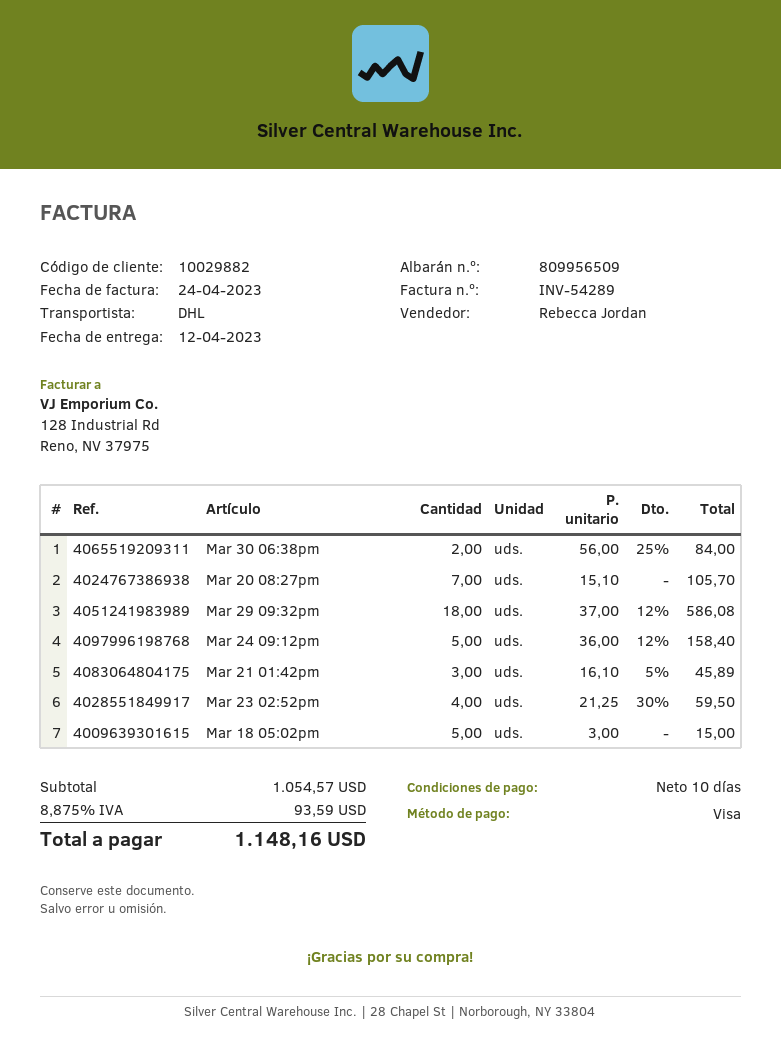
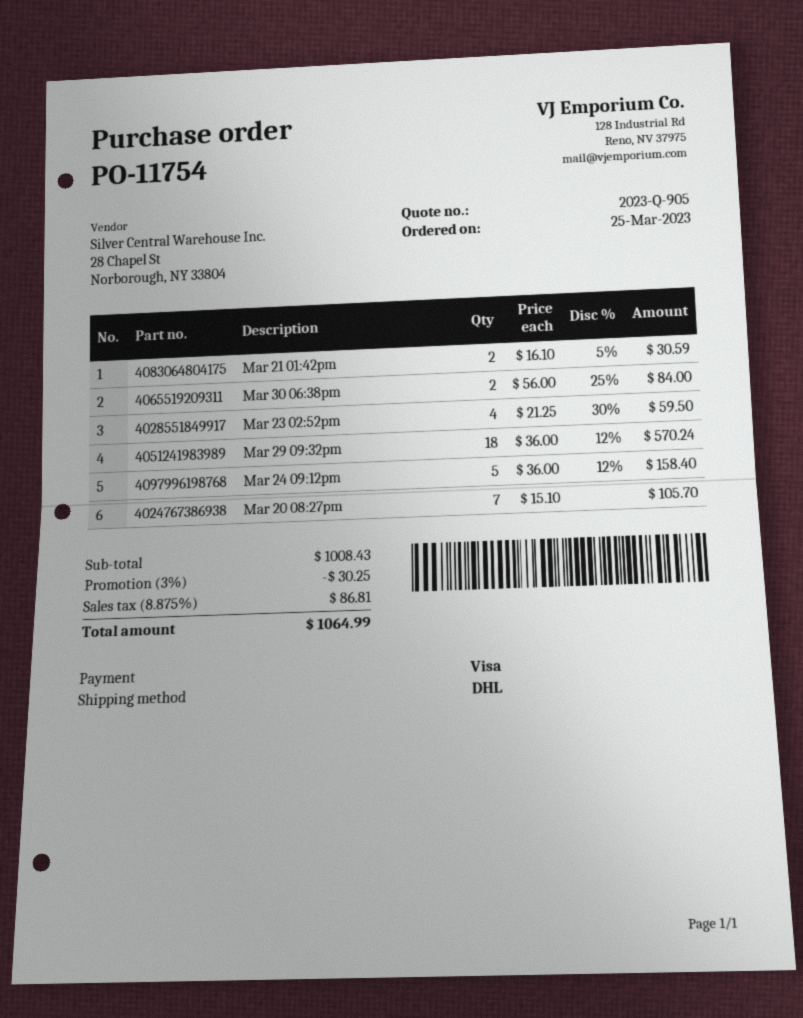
Mar 29 09:32pm: 18 x 37.00 - 12% = 586.08 -> 18 x 36.00 - 12% = 570.24
Mar 21 01:42pm: 3 x 16.10 - 5% = 45.89 -> 2 x 16.10 - 5% = 30.59
Mar 18 05:02pm: 5 x 3.00 = 15.00 -> none
subtotal: 1054.57 -> 1008.43
discount: none -> 3% = 30.25
tax: 8.875% = 93.59 -> 8.875% = 86.81
total: 1148.16 -> 1064.99

